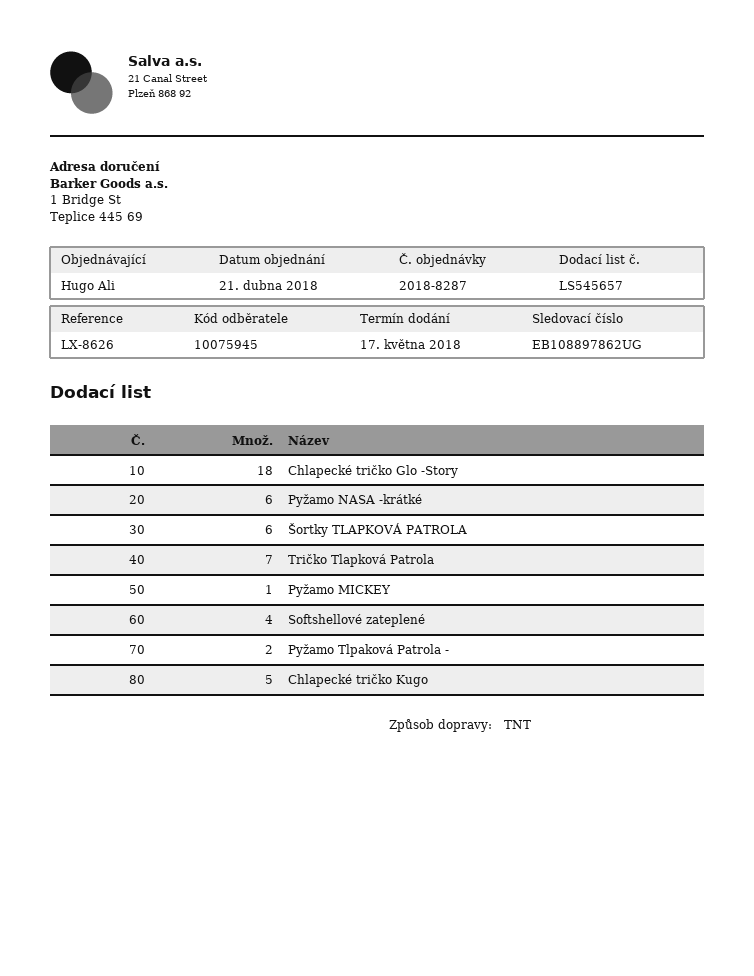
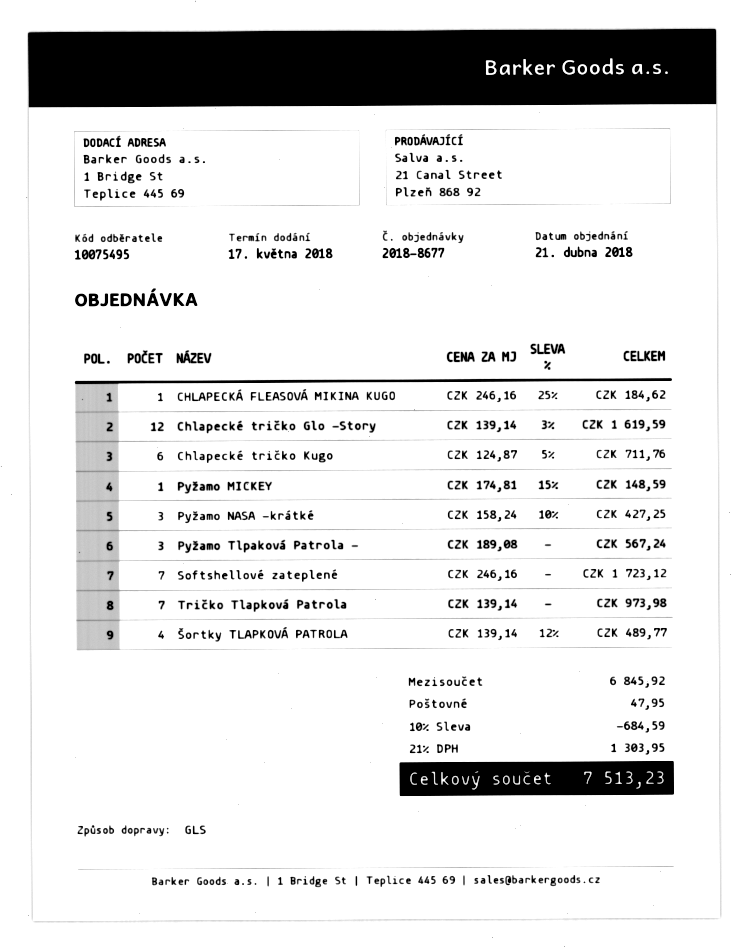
order number: 2018-8287 -> 2018-8677
customer number: 10075945 -> 10075495
shipping method: TNT -> GLS
Chlapecké tričko Glo -Story: 18 -> 12
Pyžamo NASA -krátké: 6 -> 3
Šortky TLAPKOVÁ PATROLA: 6 -> 4
Softshellové zateplené: 4 -> 7
Pyžamo Tlpaková Patrola -: 2 -> 3
Chlapecké tričko Kugo: 5 -> 6
CHLAPECKÁ FLEASOVÁ MIKINA KUGO: none -> 1

